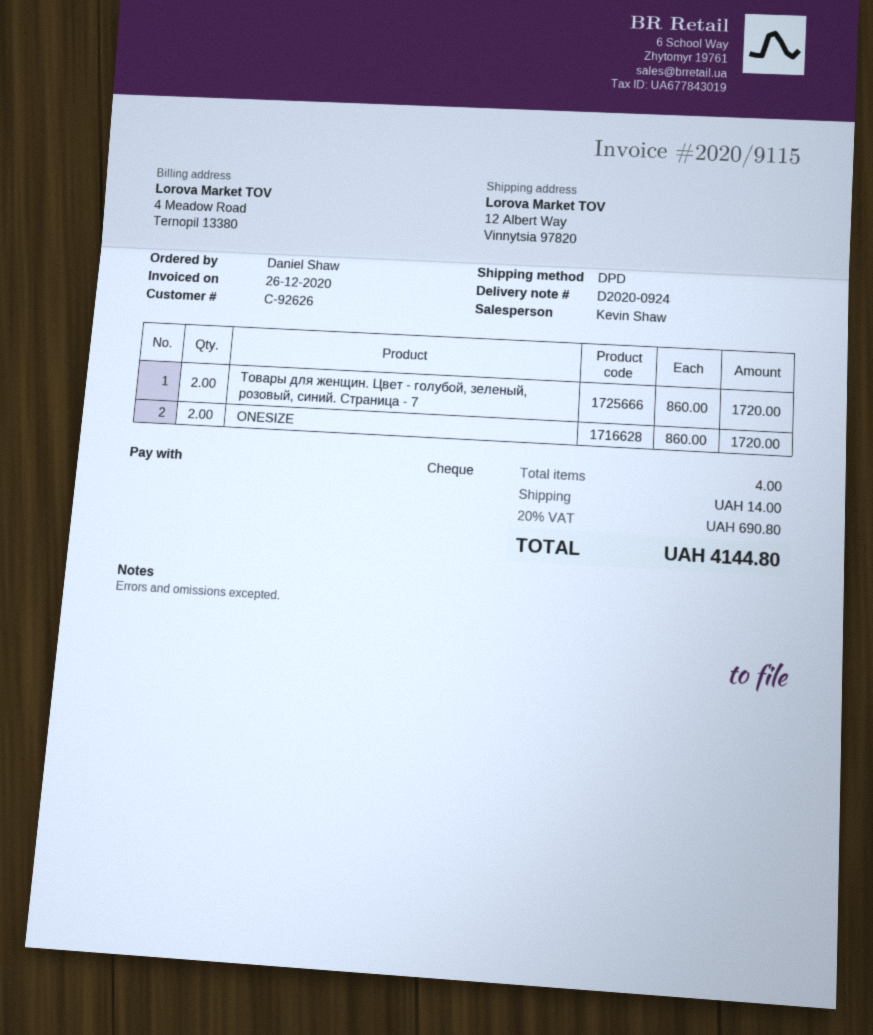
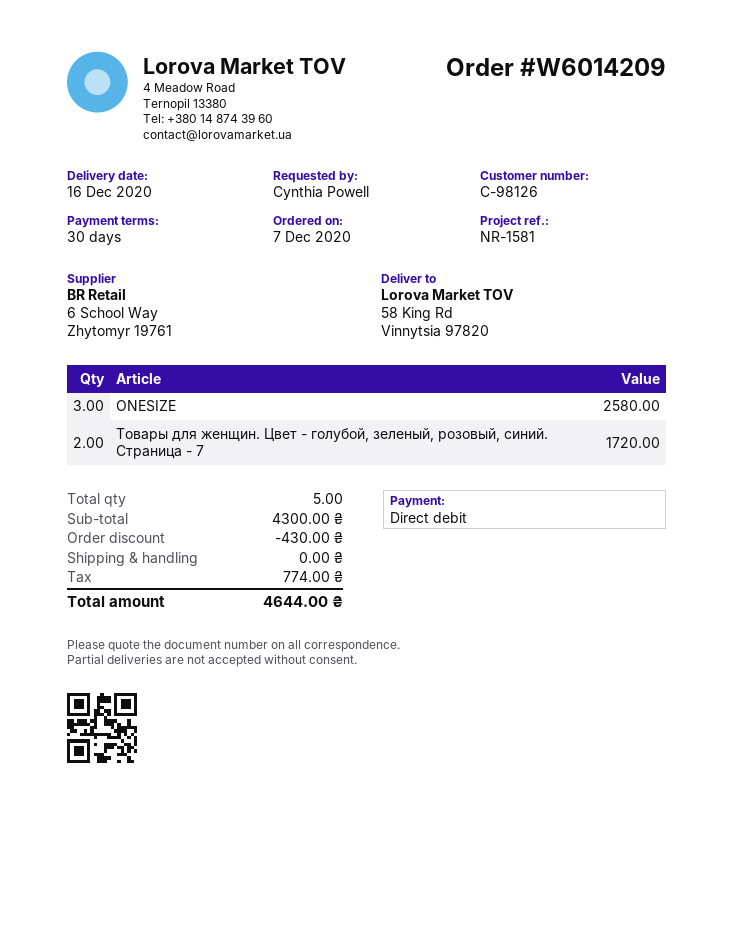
customer number: C-92626 -> C-98126
ordered by: Daniel Shaw -> Cynthia Powell
payment method: cheque -> direct debit
ship to: 12 Albert Way, Vinnytsia 97820 -> 58 King Rd, Vinnytsia 97820
ONESIZE: 2 for 1720.00 -> 3 for 2580.00
total quantity: 4 -> 5
discount: none -> 430.00
shipping: 14.00 -> 0.00
tax: 690.80 -> 774.00
total: 4144.80 -> 4644.00

